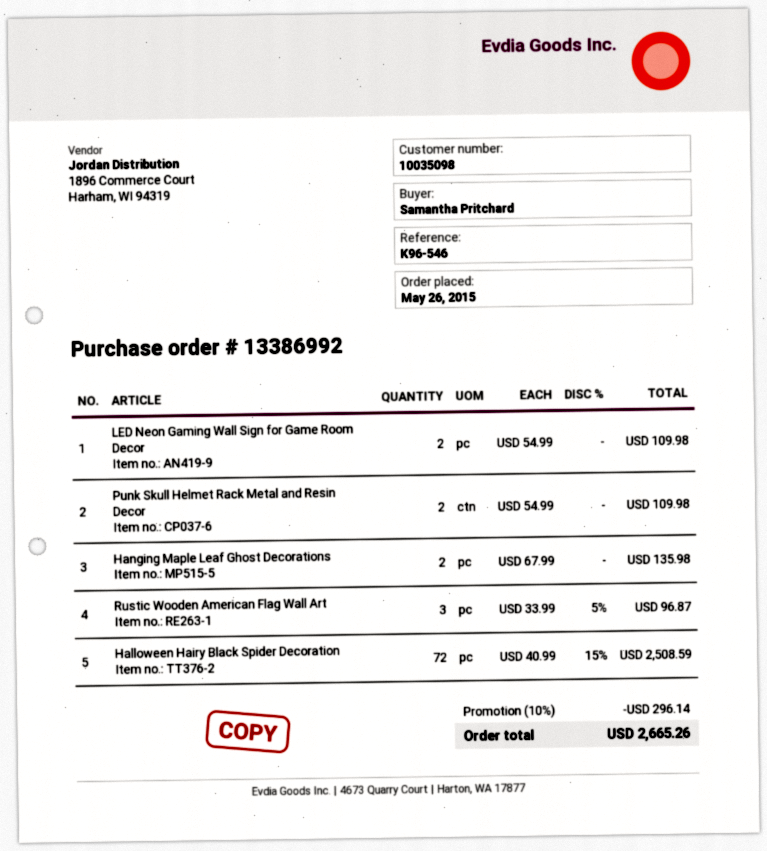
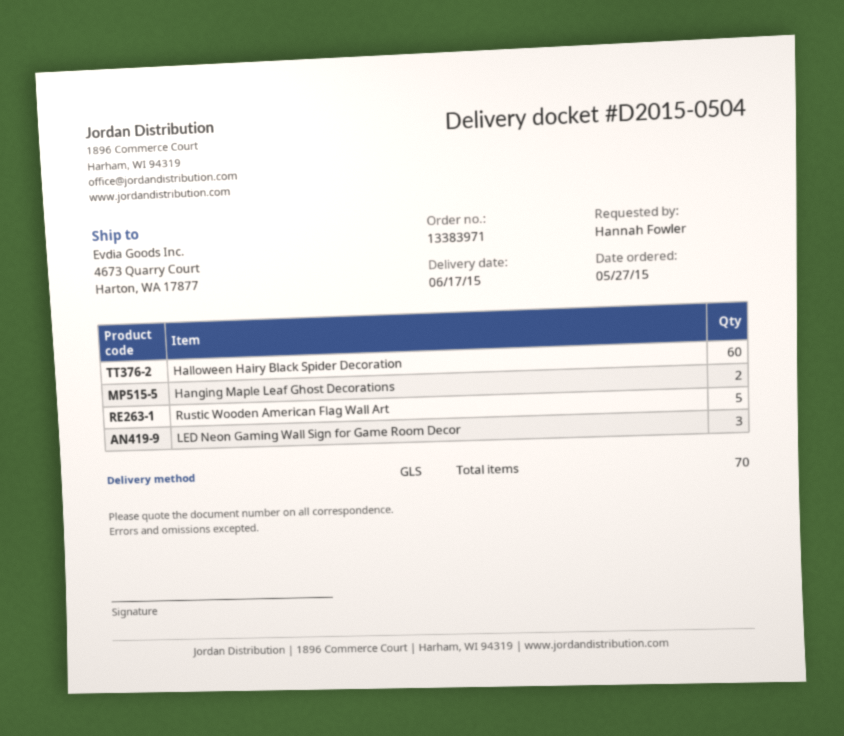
order number: 13386992 -> 13383971
order date: 2015-05-26 -> 2015-05-27
ordered by: Samantha Pritchard -> Hannah Fowler
LED Neon Gaming Wall Sign for Game Room Decor: 2 -> 3
Punk Skull Helmet Rack Metal and Resin Decor: 2 -> none
Rustic Wooden American Flag Wall Art: 3 -> 5
Halloween Hairy Black Spider Decoration: 72 -> 60

